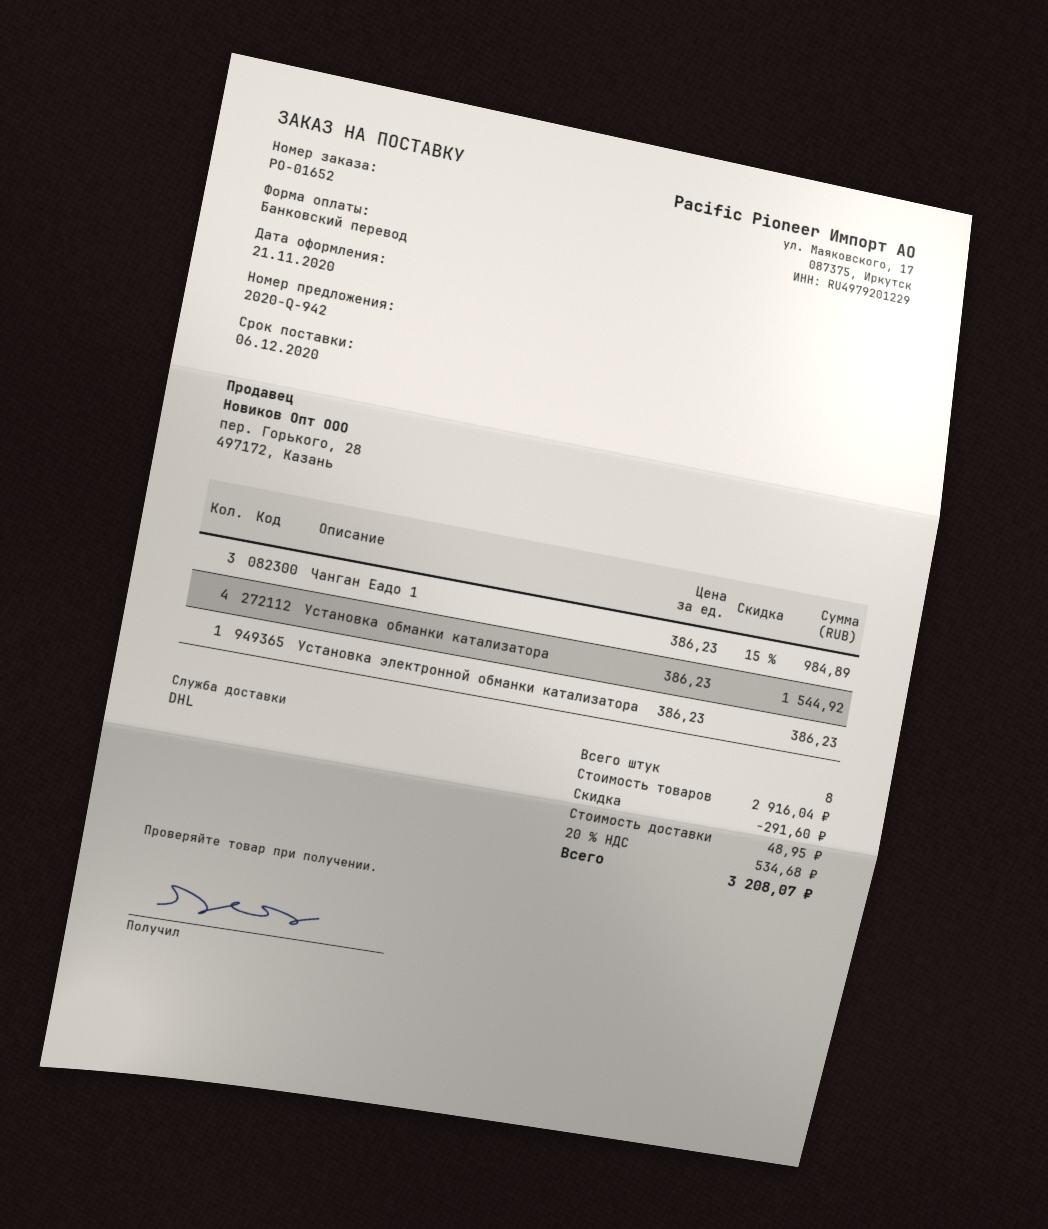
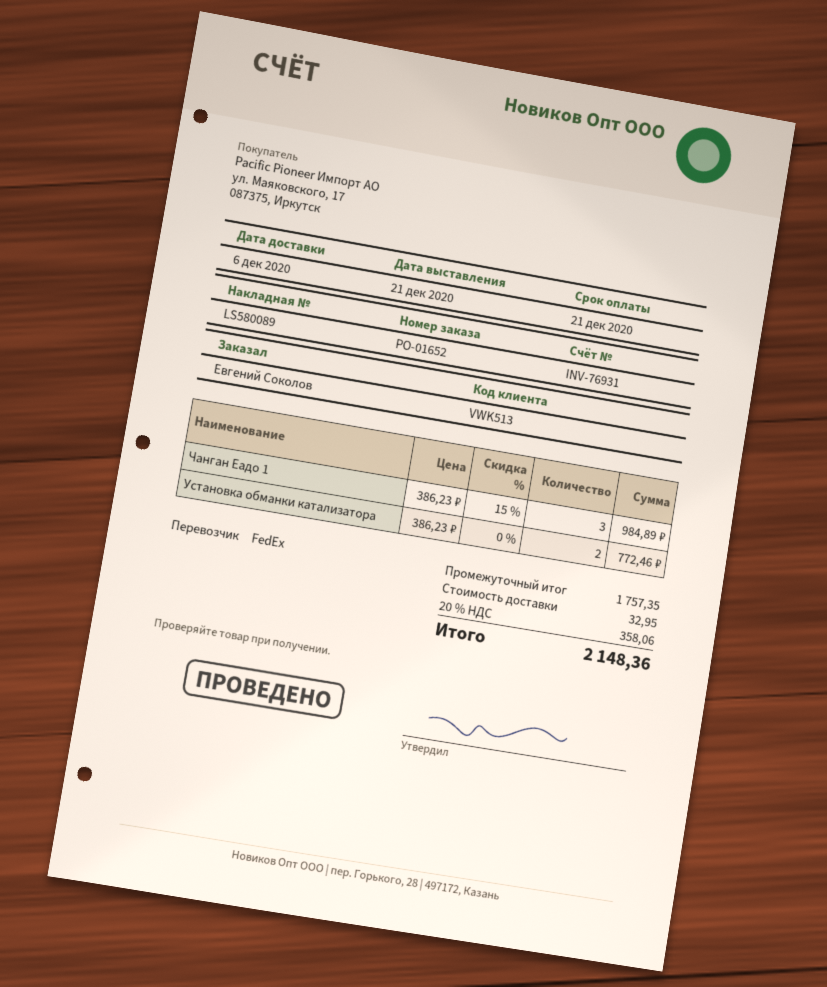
shipping method: DHL -> FedEx
Установка обманки катализатора: 4 x 386.23 = 1544.92 -> 2 x 386.23 = 772.46
Установка электронной обманки катализатора: 1 x 386.23 = 386.23 -> none
subtotal: 2916.04 -> 1757.35
discount: 291.60 -> none
shipping: 48.95 -> 32.95
tax: 20% = 534.68 -> 20% = 358.06
total: 3208.07 -> 2148.36

